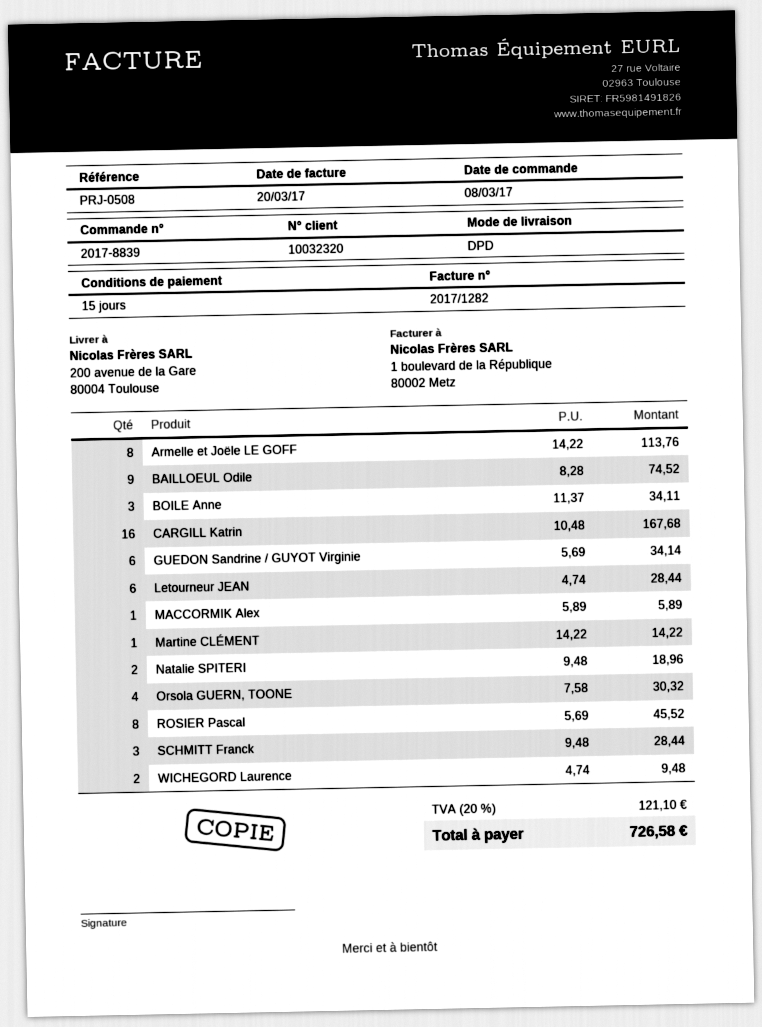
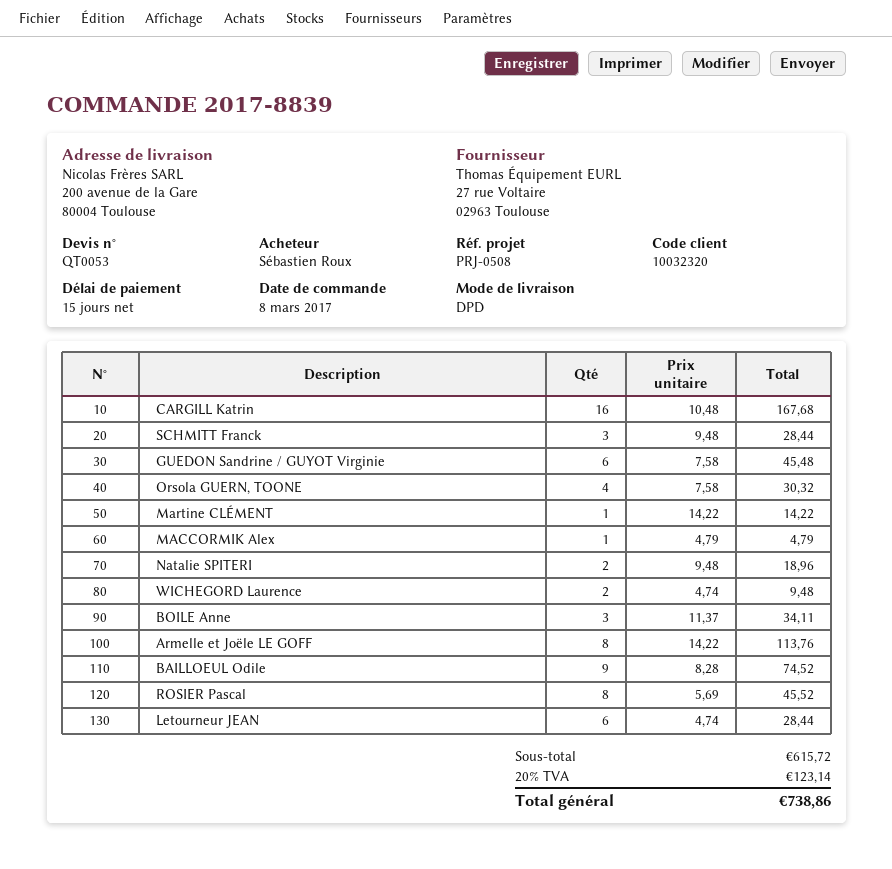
GUEDON Sandrine / GUYOT Virginie: 6 x 5.69 = 34.14 -> 6 x 7.58 = 45.48
MACCORMIK Alex: 1 x 5.89 = 5.89 -> 1 x 4.79 = 4.79
tax: 20% = 121.10 -> 20% = 123.14
total: 726.58 -> 738.86

